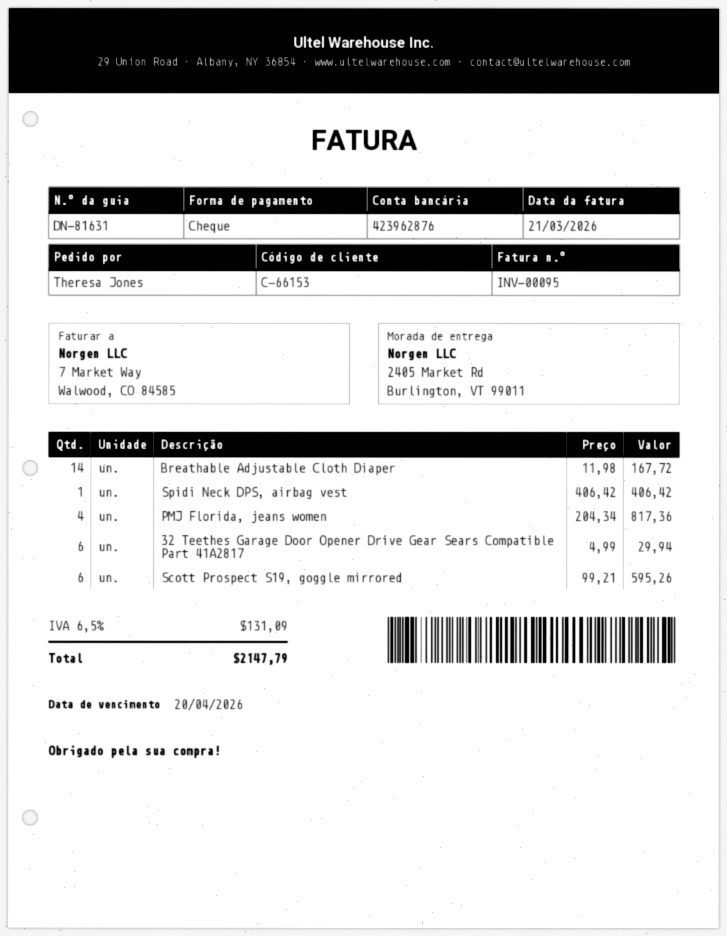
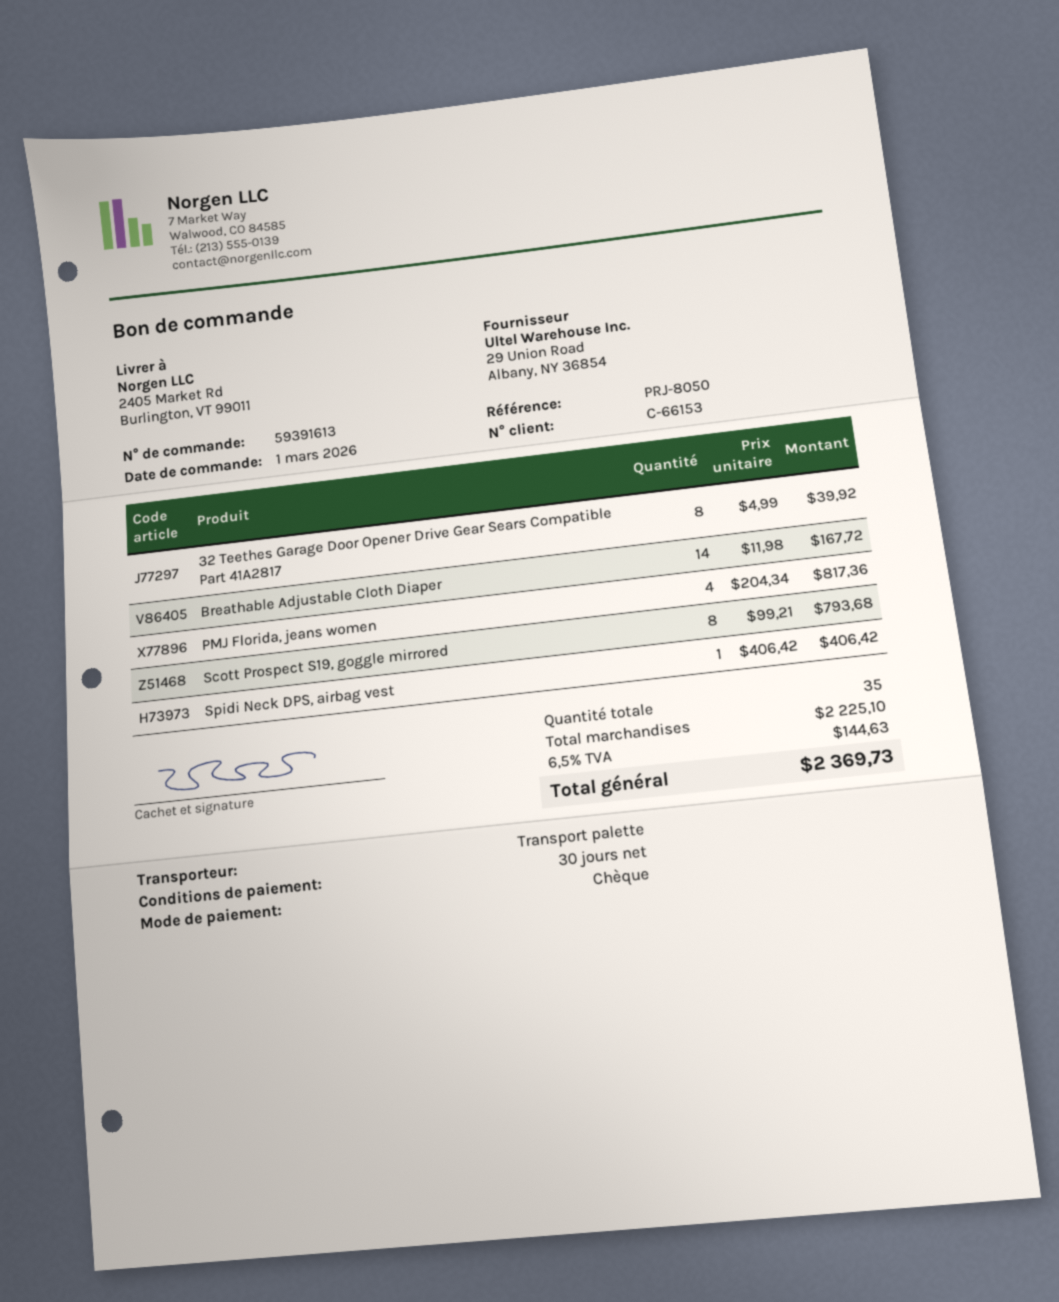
32 Teethes Garage Door Opener Drive Gear Sears Compatible Part 41A2817: 6 x 4.99 = 29.94 -> 8 x 4.99 = 39.92
Scott Prospect S19, goggle mirrored: 6 x 99.21 = 595.26 -> 8 x 99.21 = 793.68
tax: 6.5% = 131.09 -> 6.5% = 144.63
total: 2147.79 -> 2369.73

